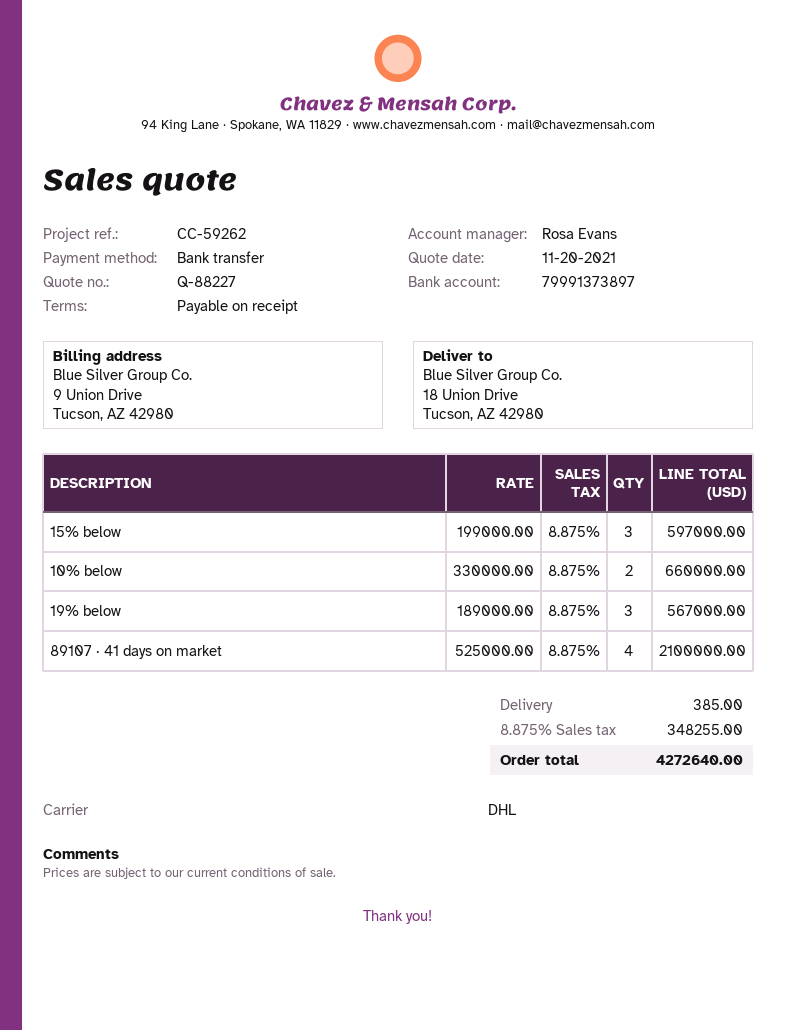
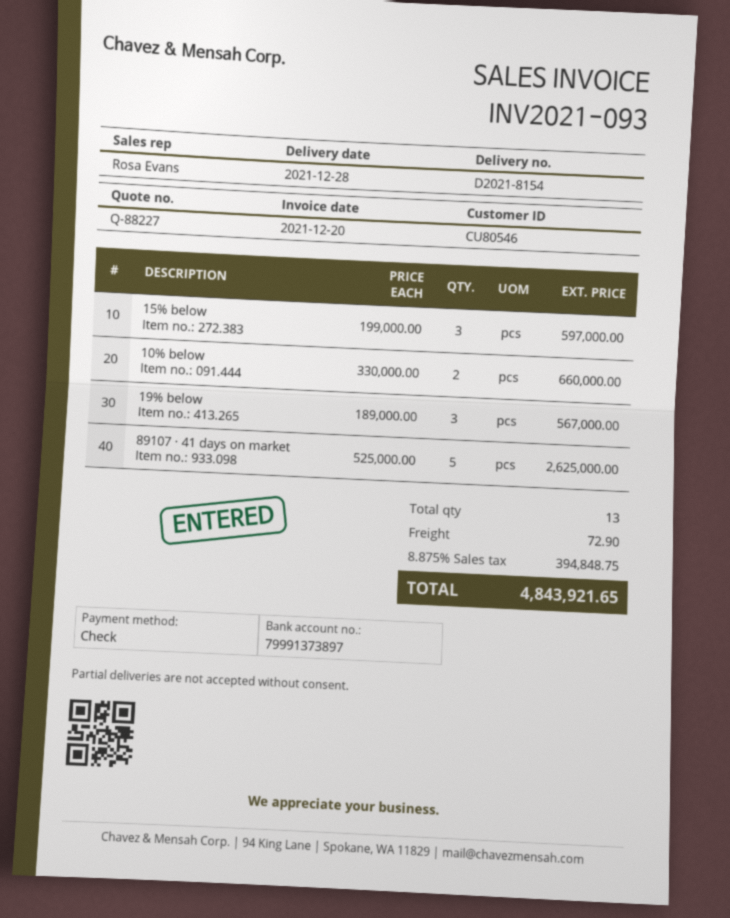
payment method: bank transfer -> cheque
89107 · 41 days on market: 4 x 525000.00 = 2100000.00 -> 5 x 525000.00 = 2625000.00
shipping: 385.00 -> 72.90
tax: 8.875% = 348255.00 -> 8.875% = 394848.75
total: 4272640.00 -> 4843921.65

